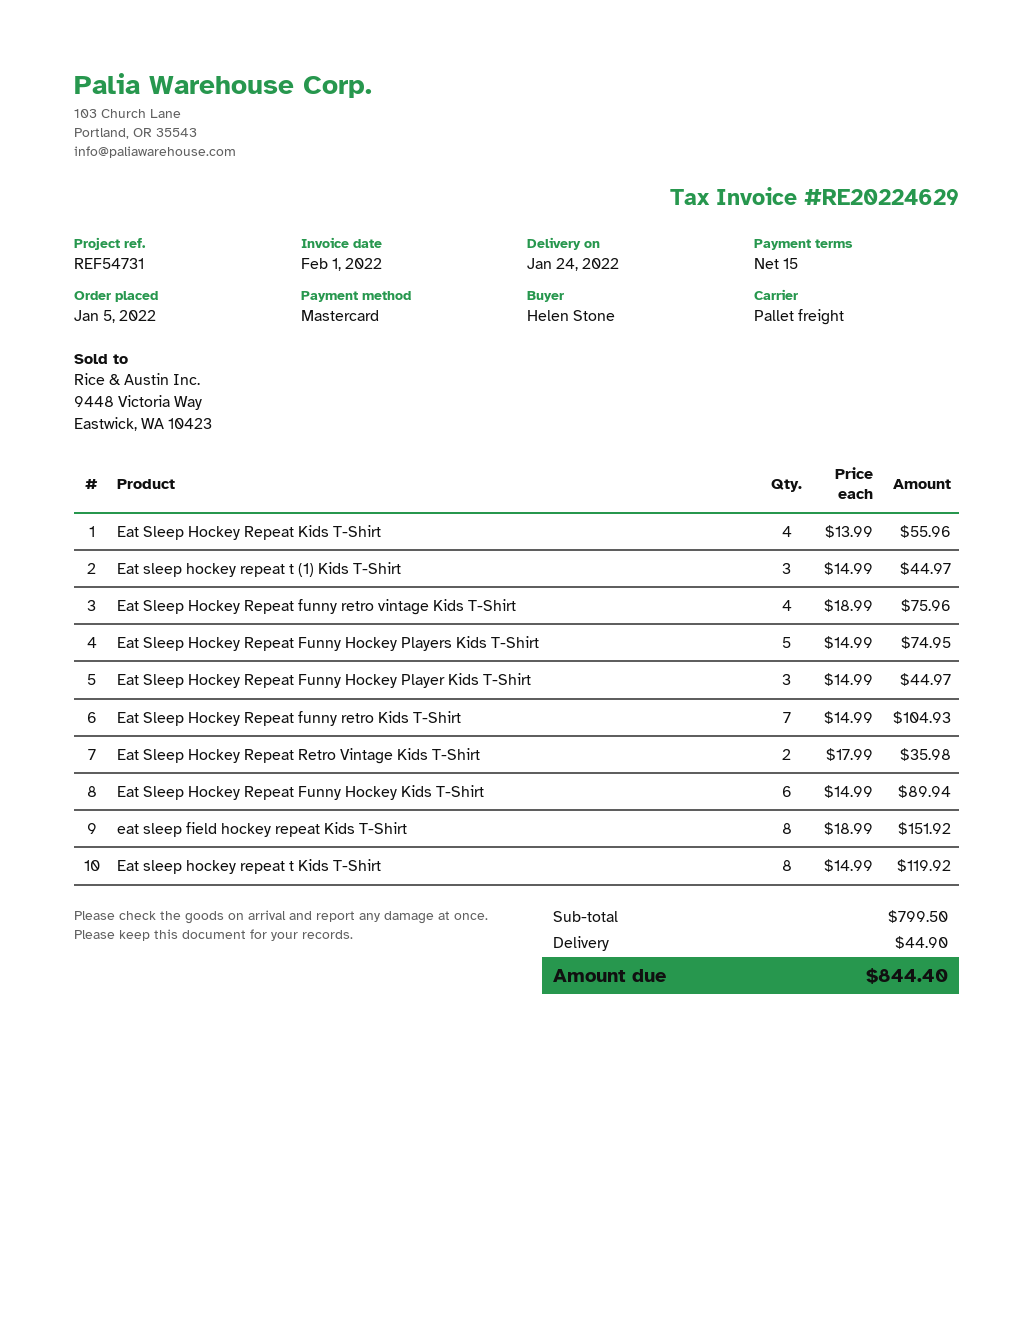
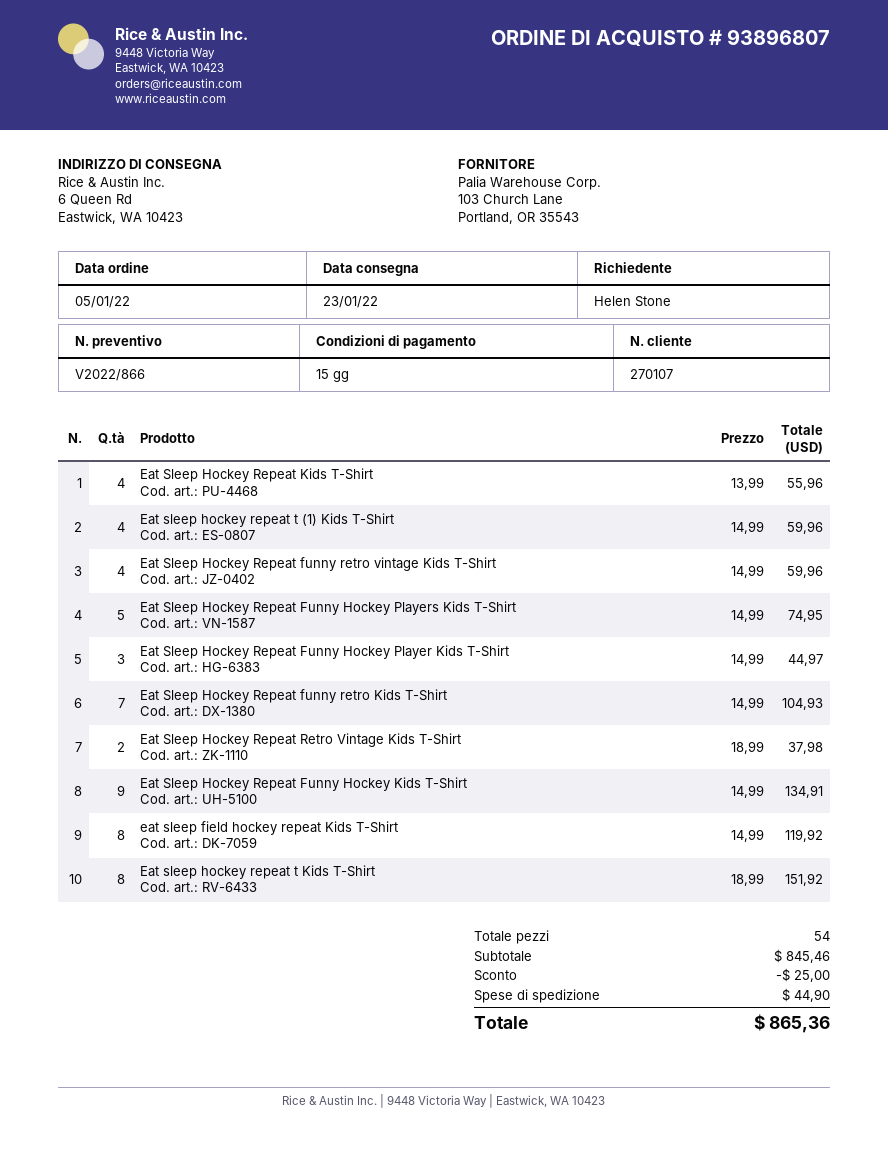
delivery date: 2022-01-24 -> 2022-01-23
Eat sleep hockey repeat t (1) Kids T-Shirt: 3 x 14.99 = 44.97 -> 4 x 14.99 = 59.96
Eat Sleep Hockey Repeat funny retro vintage Kids T-Shirt: 4 x 18.99 = 75.96 -> 4 x 14.99 = 59.96
Eat Sleep Hockey Repeat Retro Vintage Kids T-Shirt: 2 x 17.99 = 35.98 -> 2 x 18.99 = 37.98
Eat Sleep Hockey Repeat Funny Hockey Kids T-Shirt: 6 x 14.99 = 89.94 -> 9 x 14.99 = 134.91
eat sleep field hockey repeat Kids T-Shirt: 8 x 18.99 = 151.92 -> 8 x 14.99 = 119.92
Eat sleep hockey repeat t Kids T-Shirt: 8 x 14.99 = 119.92 -> 8 x 18.99 = 151.92
subtotal: 799.50 -> 845.46
discount: none -> 25.00
total: 844.40 -> 865.36

